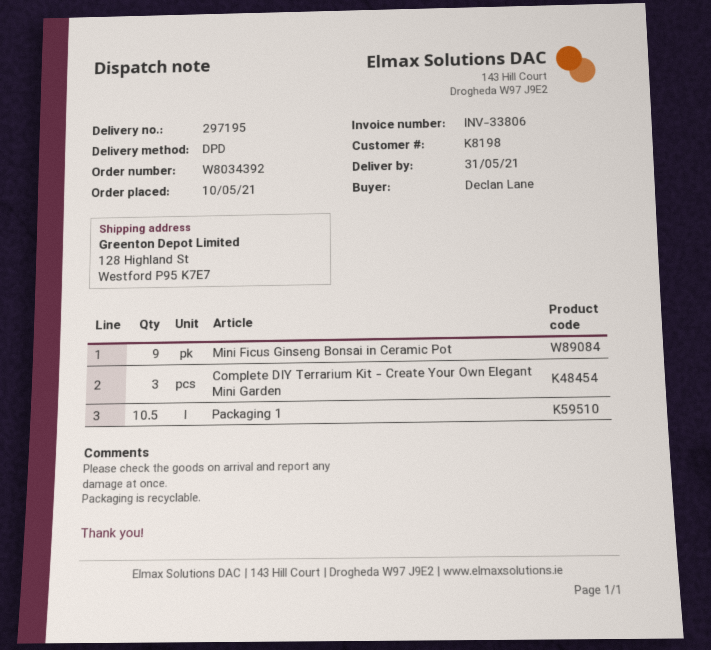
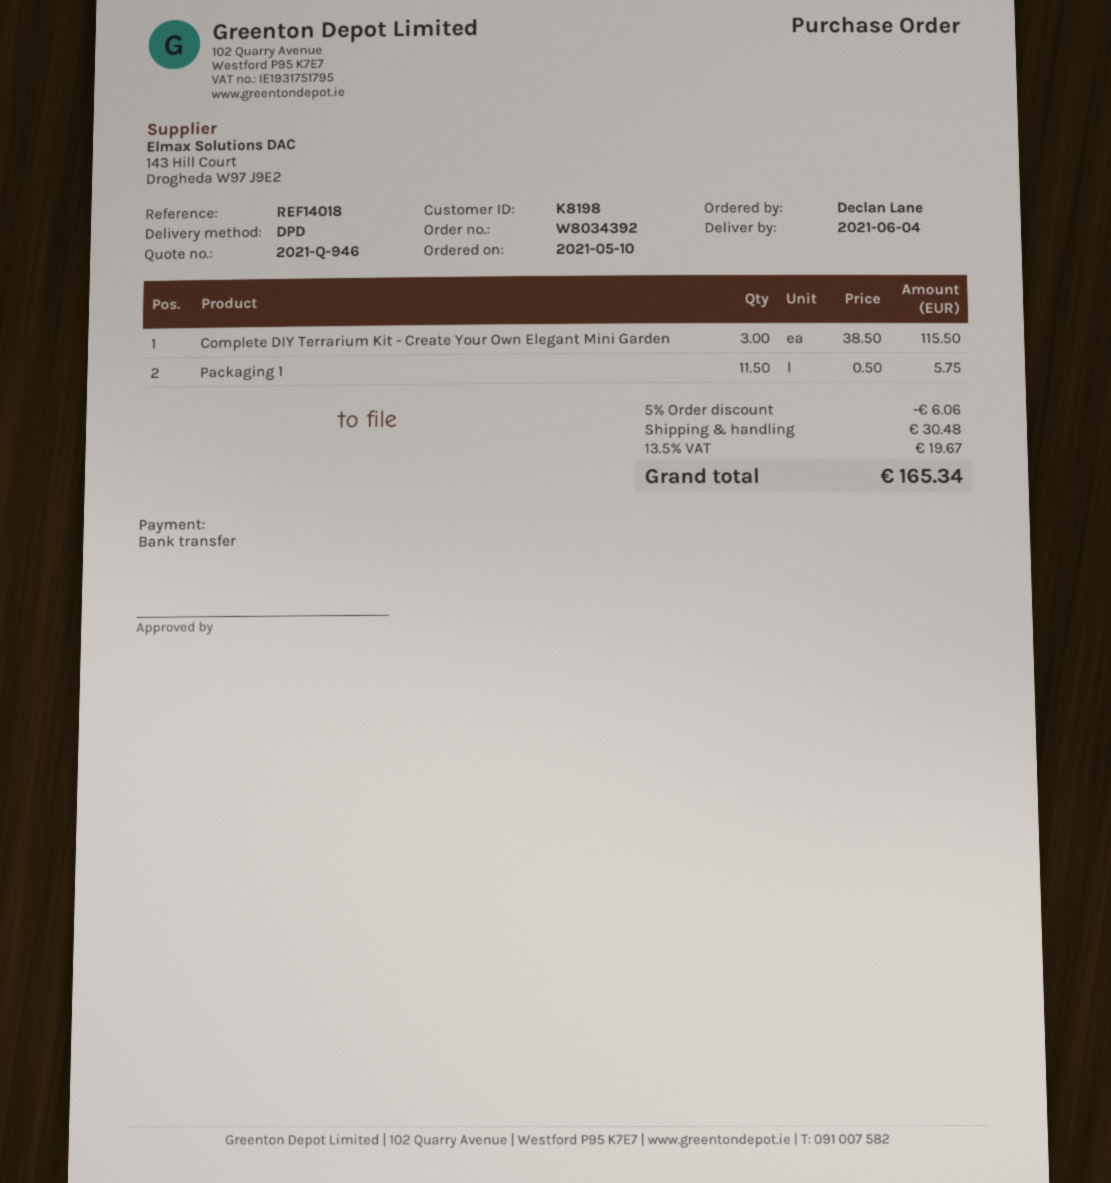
delivery date: 2021-05-31 -> 2021-06-04
Mini Ficus Ginseng Bonsai in Ceramic Pot: 9 -> none
Packaging 1: 10.5 -> 11.5

